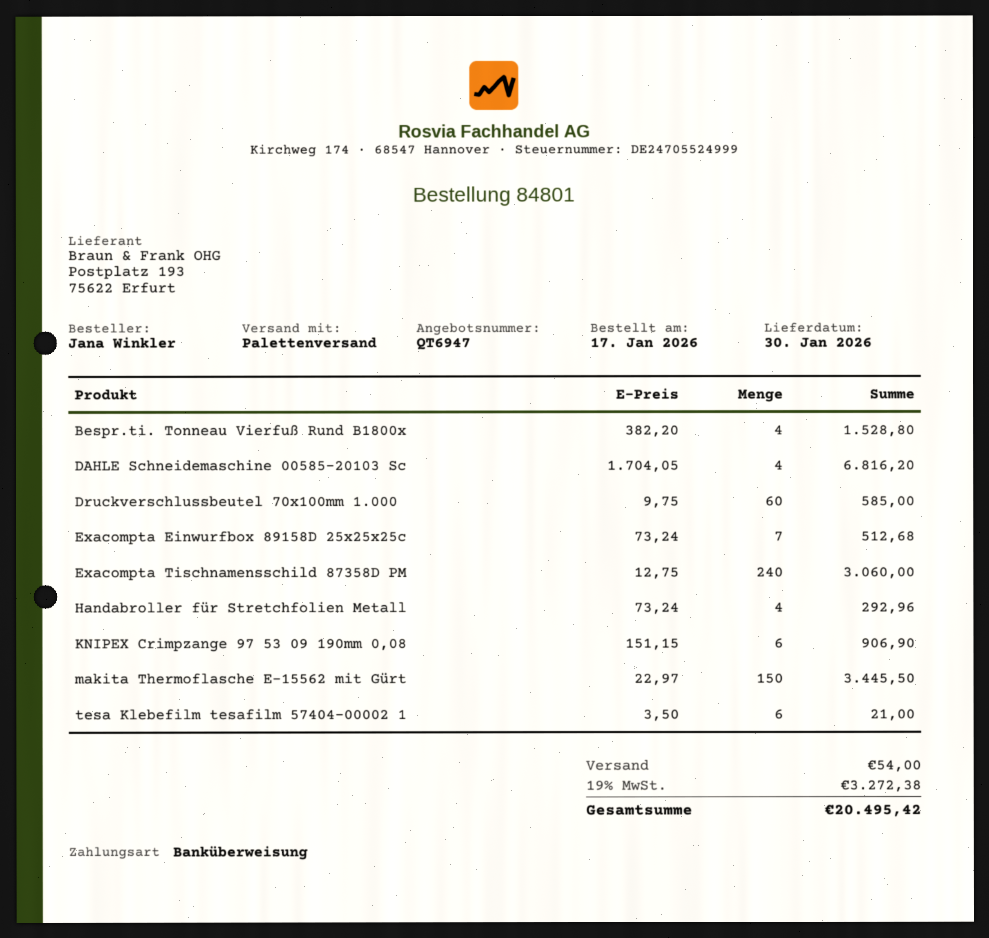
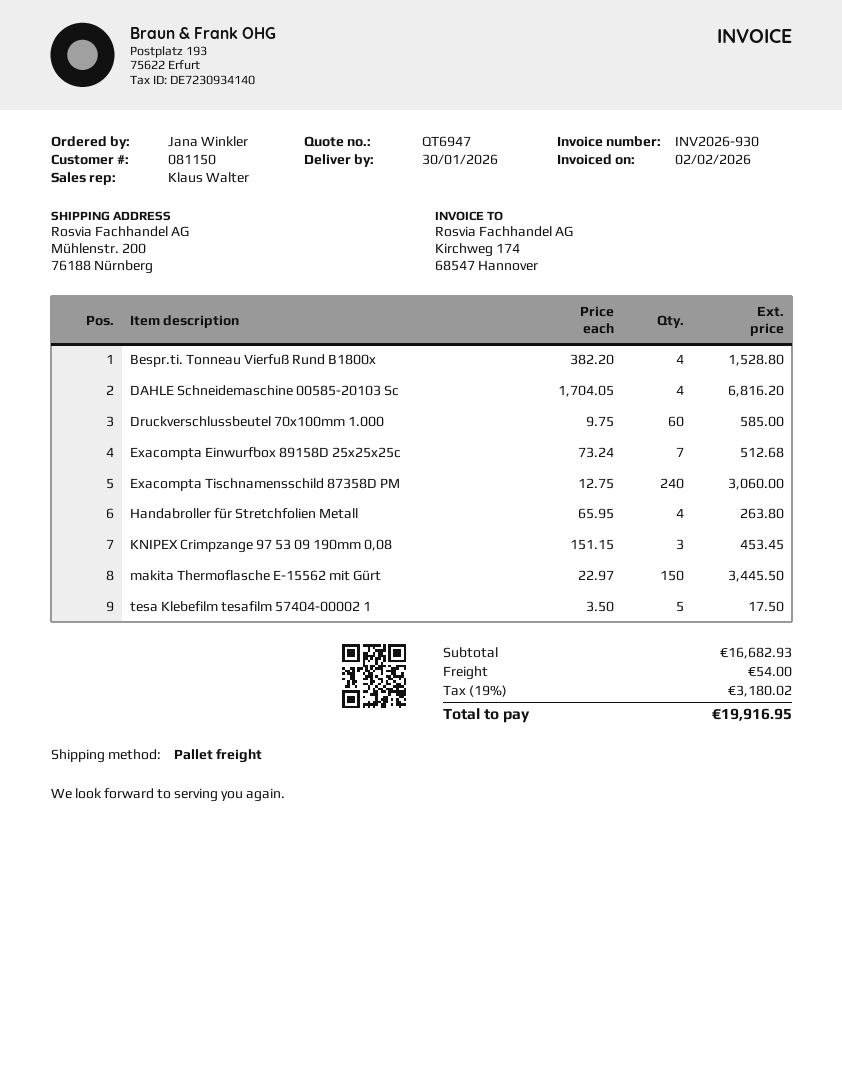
Handabroller für Stretchfolien Metall: 4 x 73.24 = 292.96 -> 4 x 65.95 = 263.80
KNIPEX Crimpzange 97 53 09 190mm 0,08: 6 x 151.15 = 906.90 -> 3 x 151.15 = 453.45
tesa Klebefilm tesafilm 57404-00002 1: 6 x 3.50 = 21.00 -> 5 x 3.50 = 17.50
tax: 19% = 3272.38 -> 19% = 3180.02
total: 20495.42 -> 19916.95

